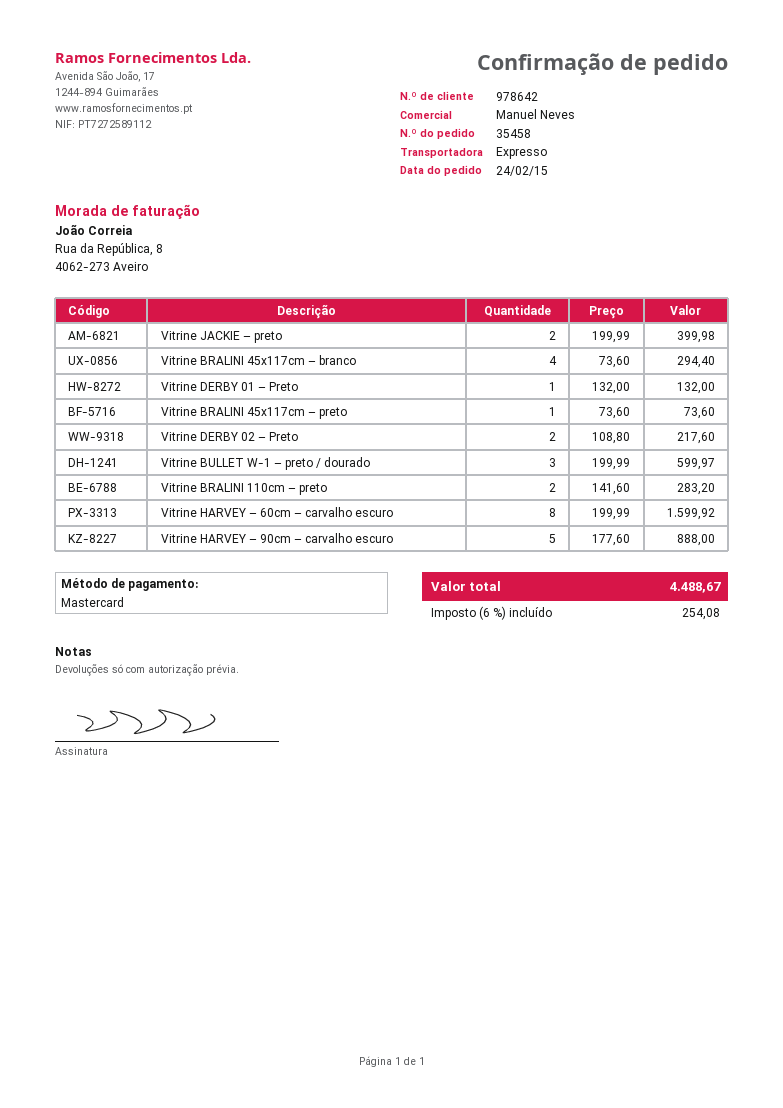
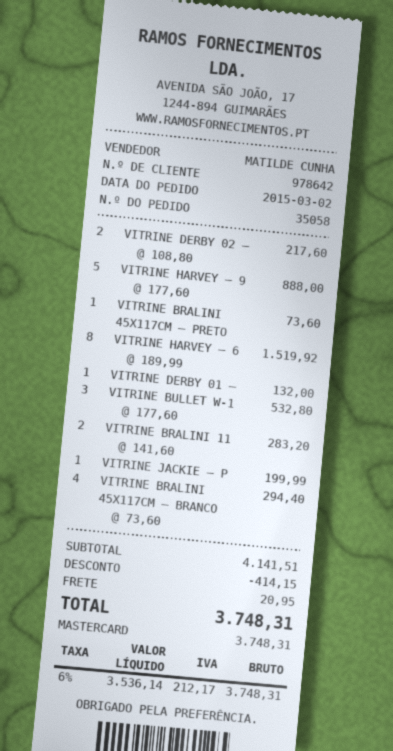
order number: 35458 -> 35058
order date: 2015-02-24 -> 2015-03-02
sales rep: Manuel Neves -> MATILDE CUNHA
Vitrine JACKIE – preto: 2 x 199.99 = 399.98 -> 1 x 199.99 = 199.99
Vitrine BULLET W-1 – preto / dourado: 3 x 199.99 = 599.97 -> 3 x 177.60 = 532.80
Vitrine HARVEY – 60cm – carvalho escuro: 8 x 199.99 = 1599.92 -> 8 x 189.99 = 1519.92
discount: none -> 414.15
shipping: none -> 20.95
tax: 6% = 254.08 -> 6% = 212.17
total: 4488.67 -> 3748.31

